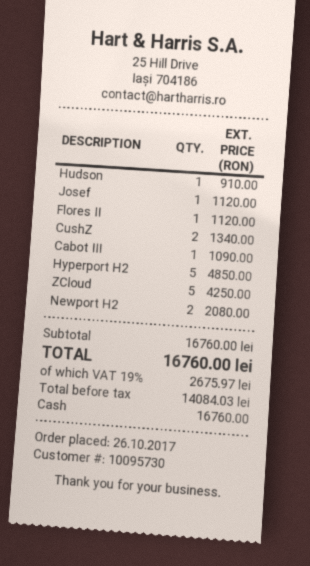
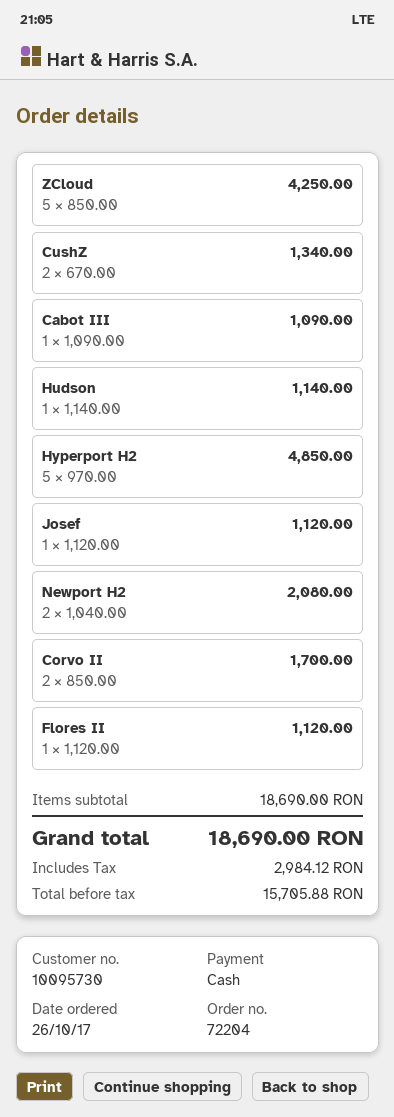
Hudson: 1 for 910.00 -> 1 for 1140.00
Corvo II: none -> 2 for 1700.00
subtotal: 16760.00 -> 18690.00
net: 14084.03 -> 15705.88
tax: 2675.97 -> 2984.12
total: 16760.00 -> 18690.00

